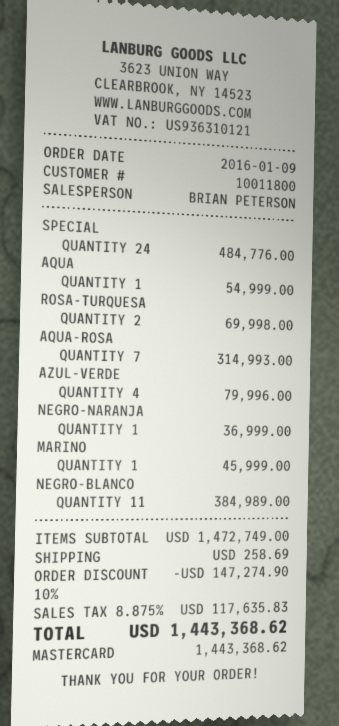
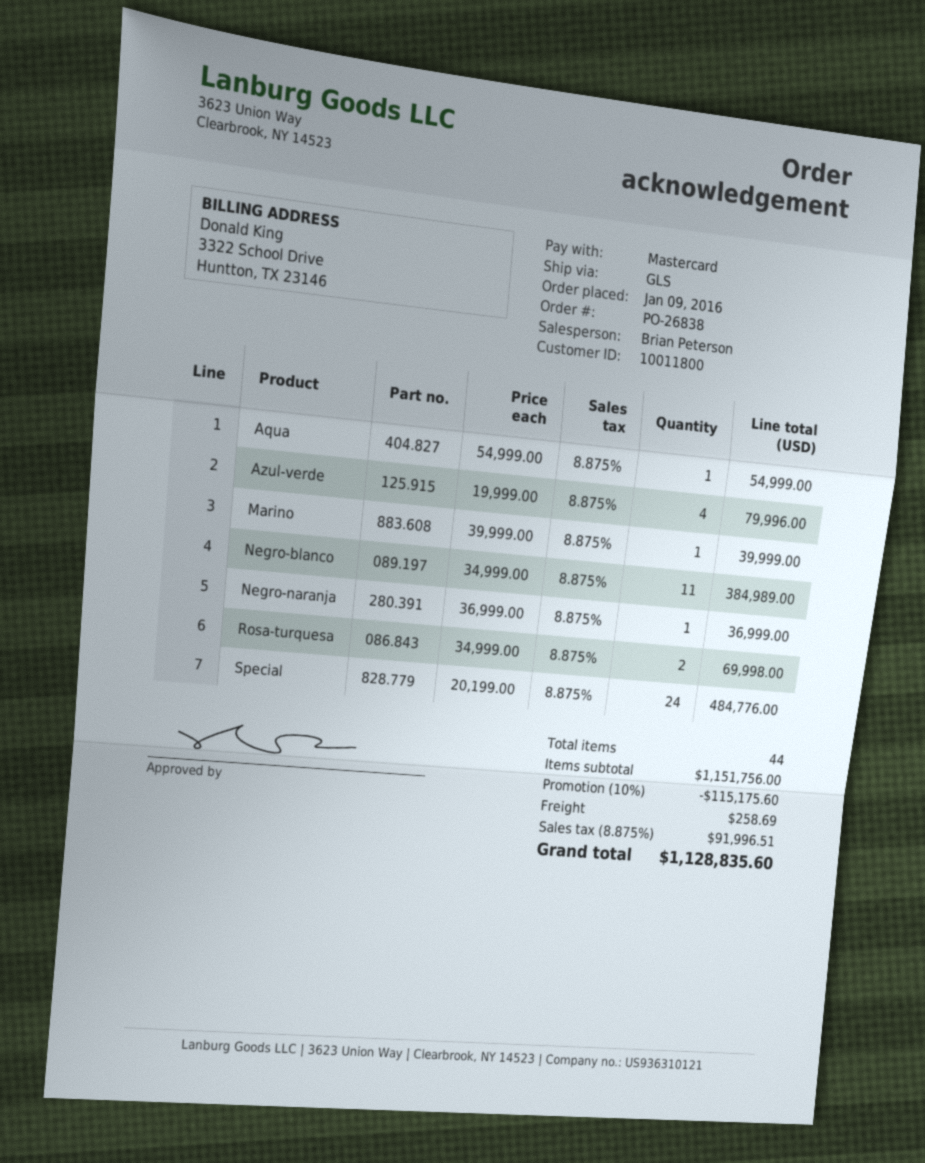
AQUA-ROSA: 7 for 314993.00 -> none
MARINO: 1 for 45999.00 -> 1 for 39999.00
subtotal: 1472749.00 -> 1151756.00
discount: 10% = 147274.90 -> 10% = 115175.60
tax: 8.875% = 117635.83 -> 8.875% = 91996.51
total: 1443368.62 -> 1128835.60

